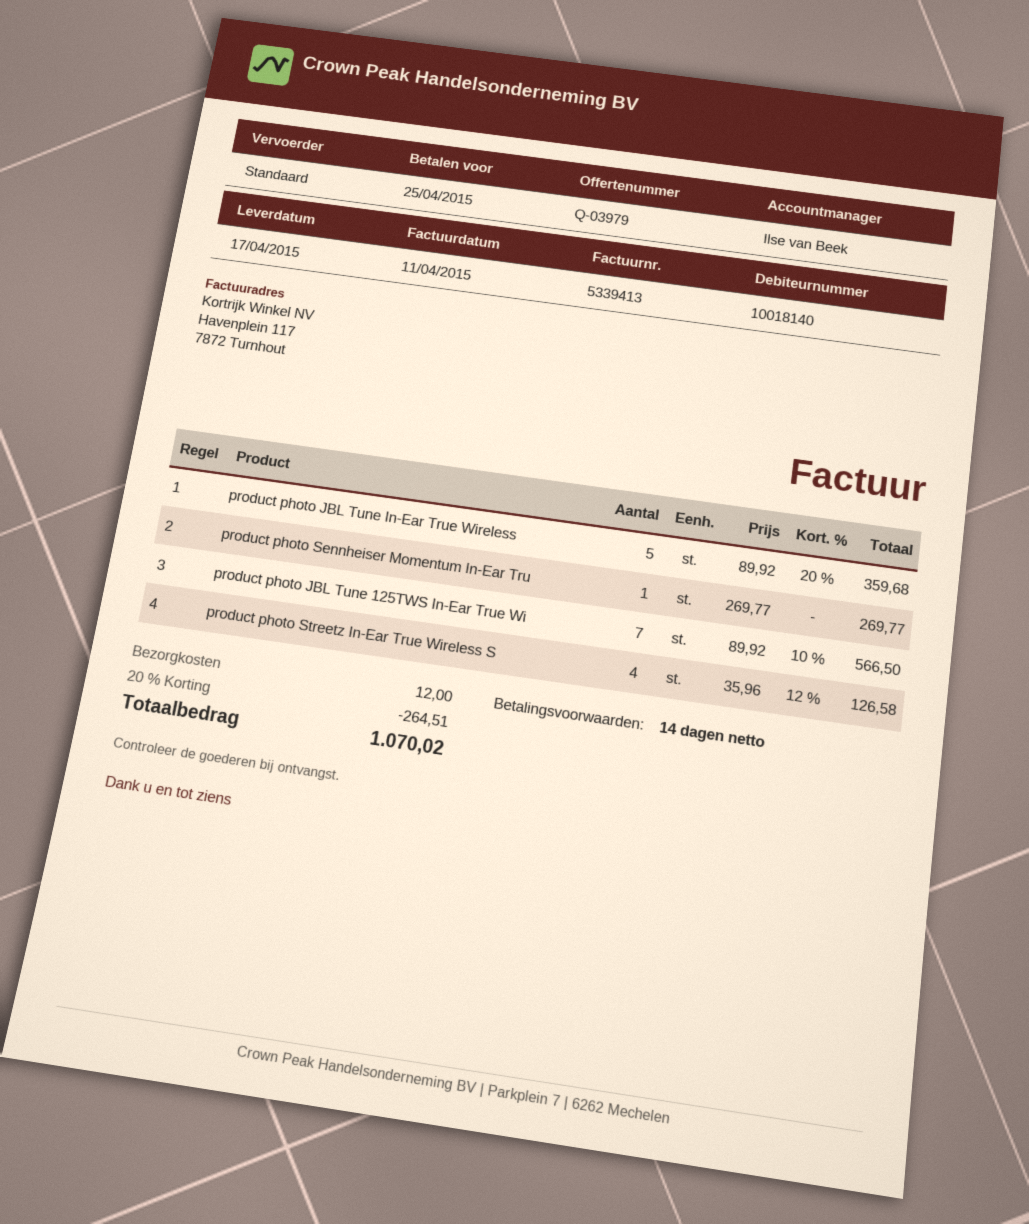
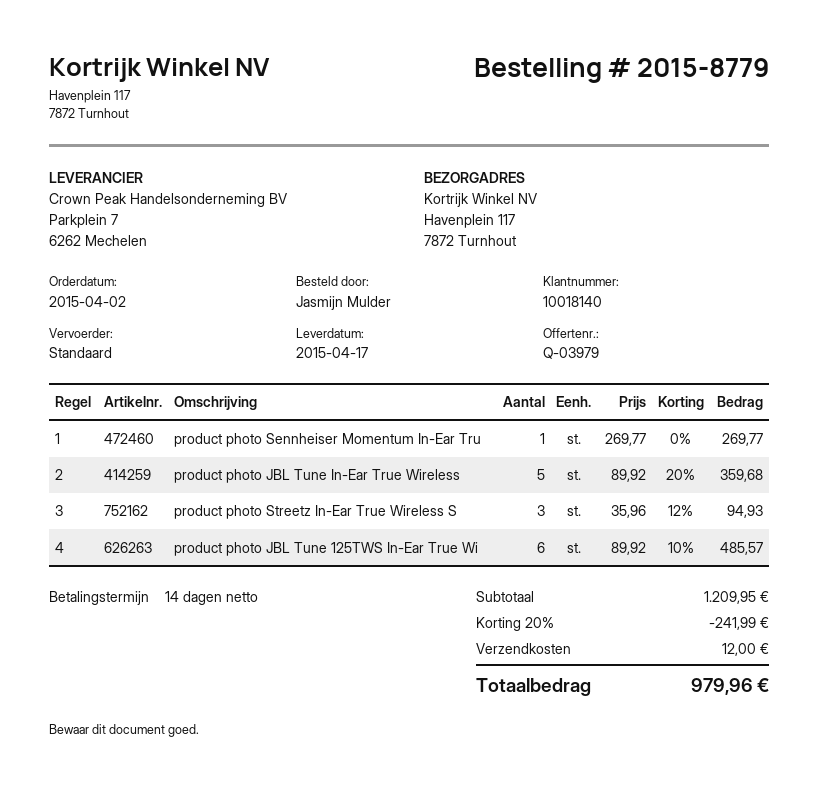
product photo JBL Tune 125TWS In-Ear True Wi: 7 x 89.92 - 10% = 566.50 -> 6 x 89.92 - 10% = 485.57
product photo Streetz In-Ear True Wireless S: 4 x 35.96 - 12% = 126.58 -> 3 x 35.96 - 12% = 94.93
discount: 20% = 264.51 -> 20% = 241.99
total: 1070.02 -> 979.96

